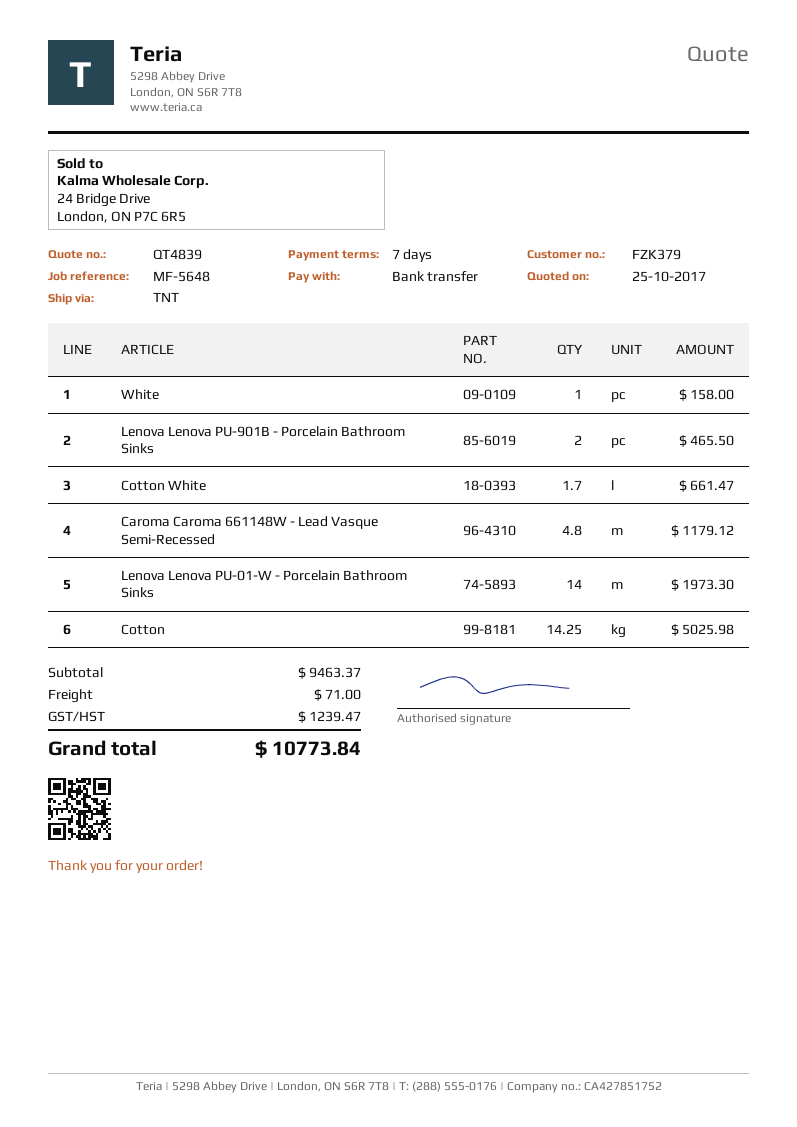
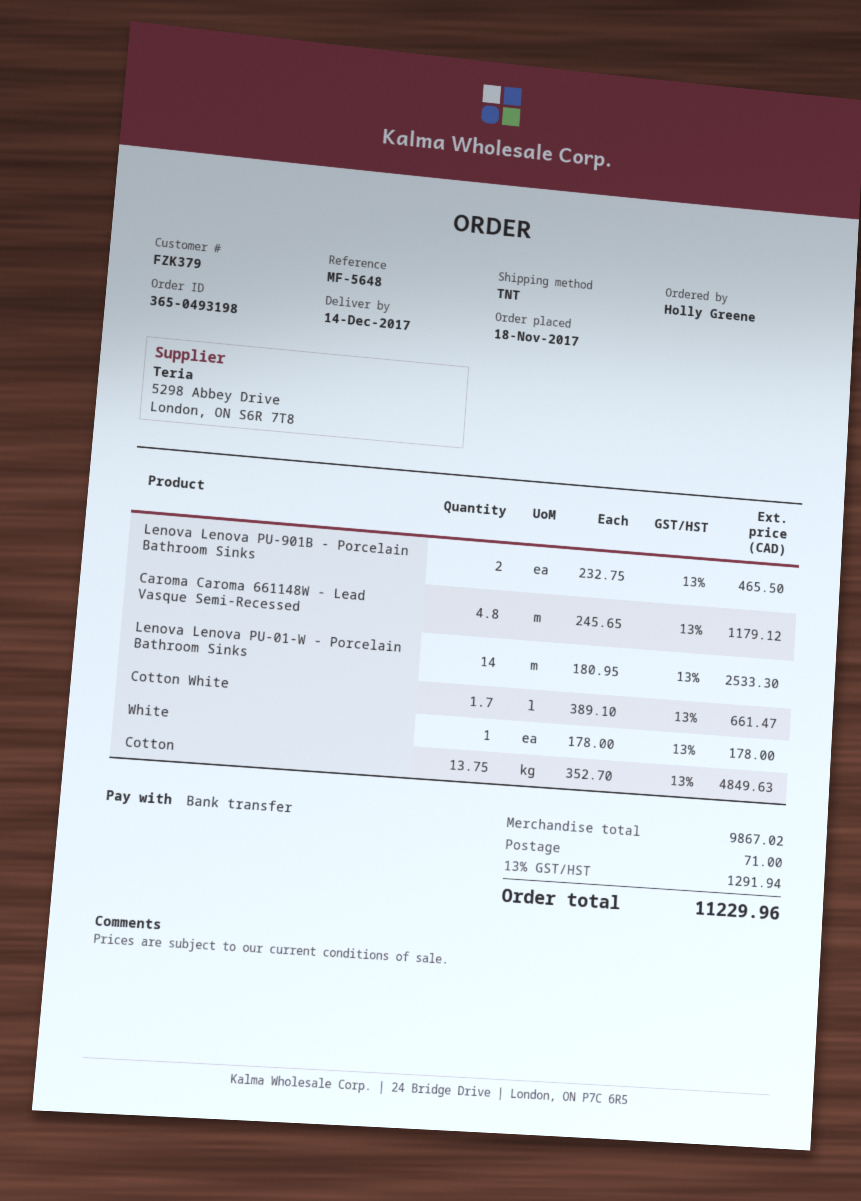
White: 1 for 158.00 -> 1 for 178.00
Lenova Lenova PU-01-W - Porcelain Bathroom Sinks: 14 for 1973.30 -> 14 for 2533.30
Cotton: 14.25 for 5025.98 -> 13.75 for 4849.63
subtotal: 9463.37 -> 9867.02
tax: 1239.47 -> 1291.94
total: 10773.84 -> 11229.96

